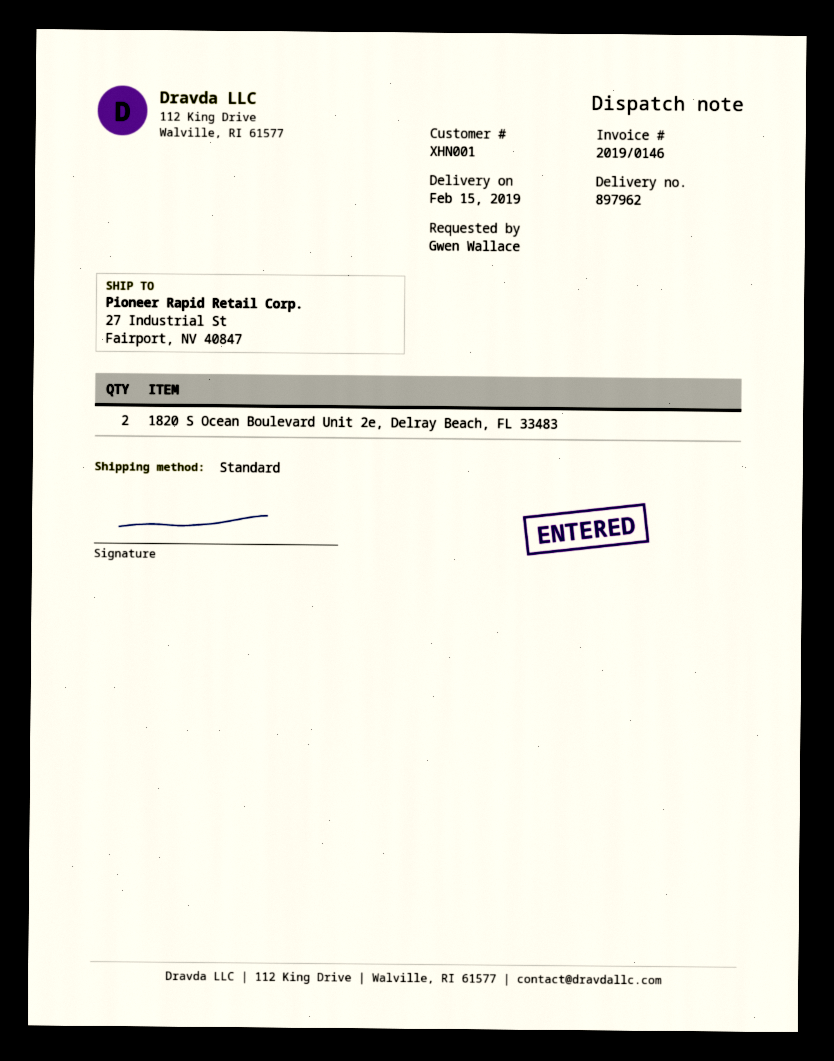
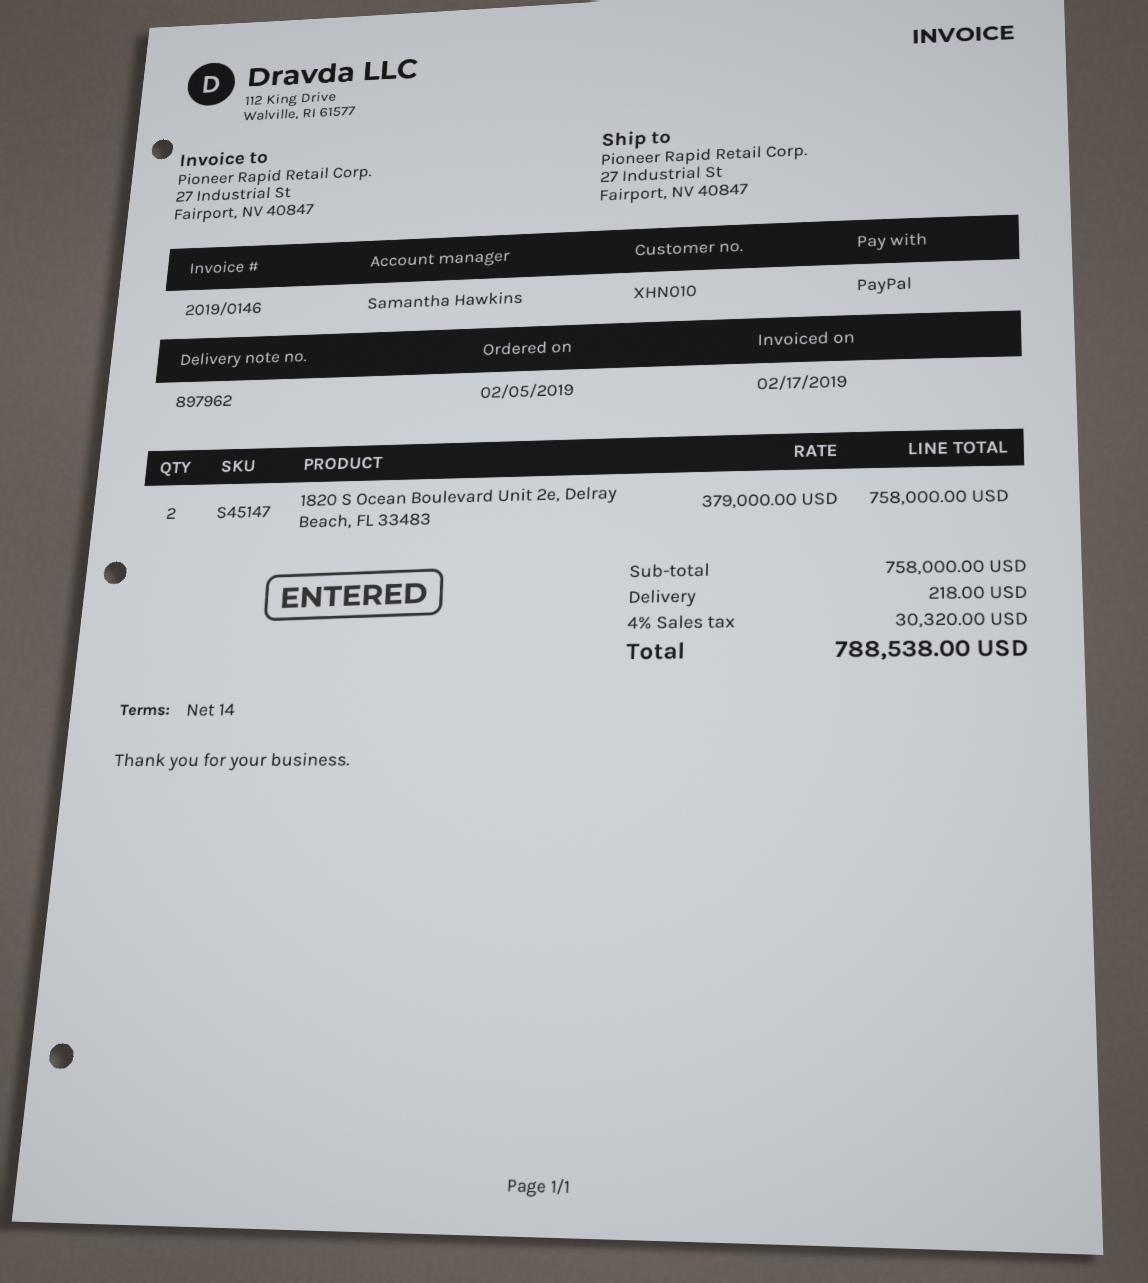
customer number: XHN001 -> XHN010

